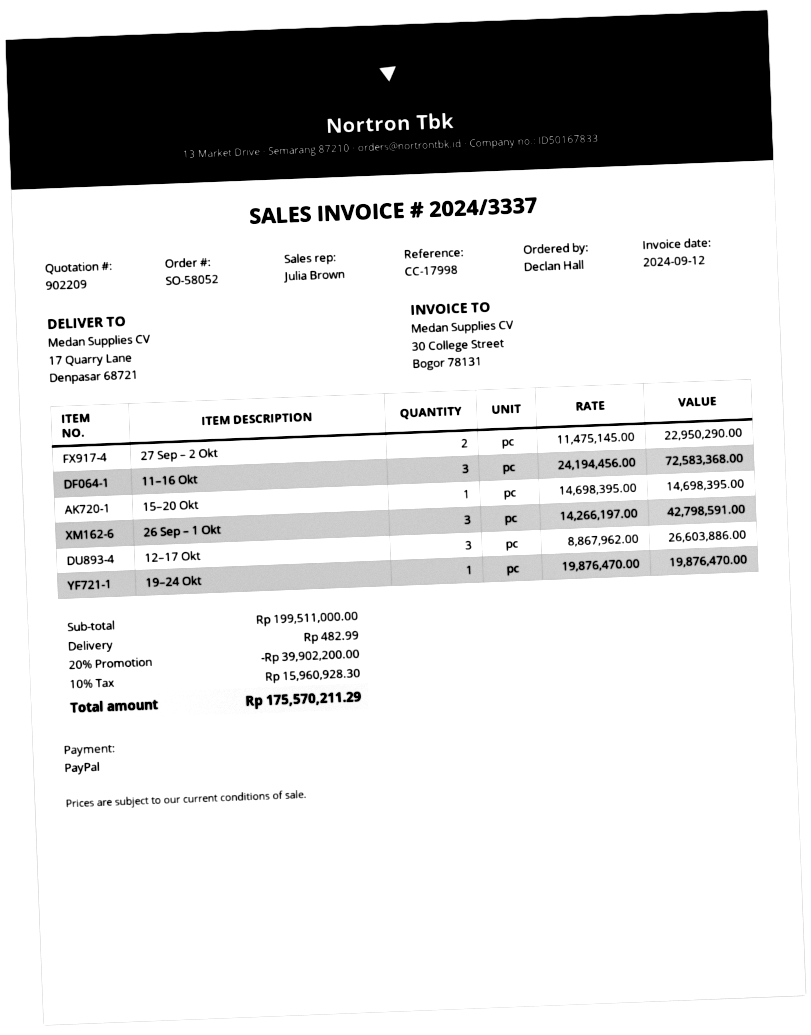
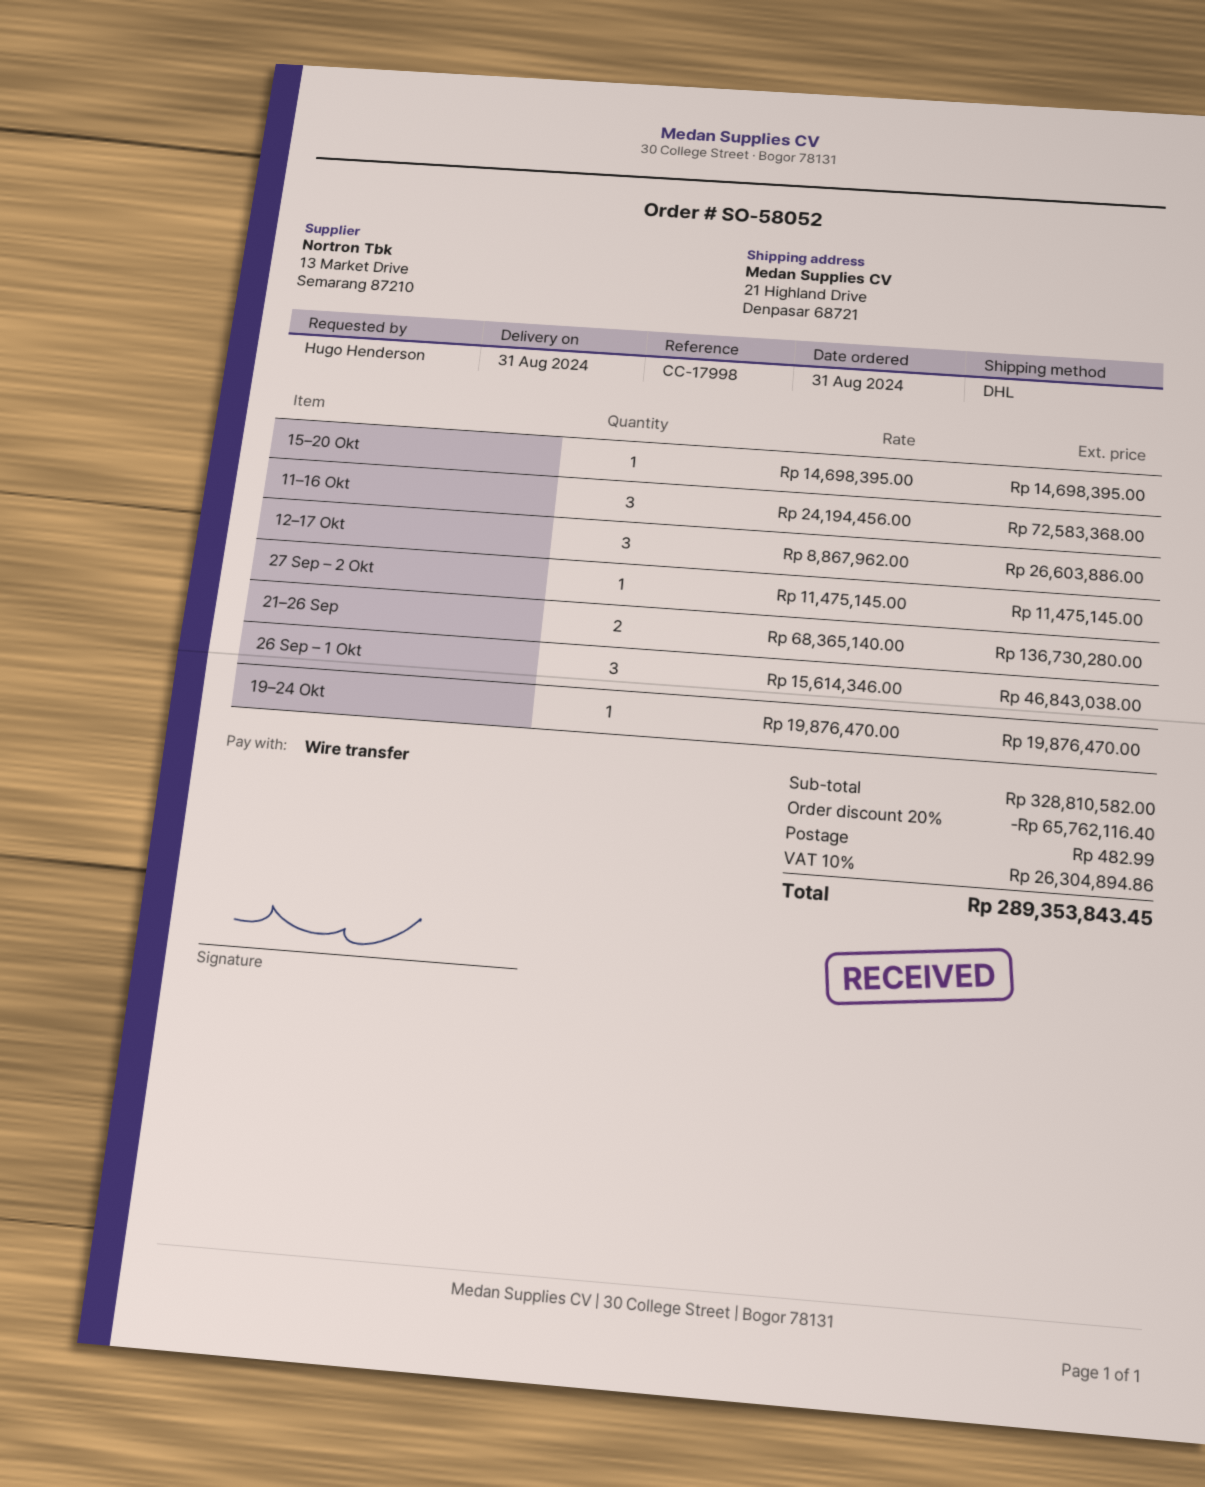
ordered by: Declan Hall -> Hugo Henderson
payment method: PayPal -> bank transfer
ship to: 17 Quarry Lane, Denpasar 68721 -> 21 Highland Drive, Denpasar 68721
27 Sep – 2 Okt: 2 x 11475145.00 = 22950290.00 -> 1 x 11475145.00 = 11475145.00
26 Sep – 1 Okt: 3 x 14266197.00 = 42798591.00 -> 3 x 15614346.00 = 46843038.00
21–26 Sep: none -> 2 x 68365140.00 = 136730280.00
subtotal: 199511000.00 -> 328810582.00
discount: 20% = 39902200.00 -> 20% = 65762116.40
tax: 10% = 15960928.30 -> 10% = 26304894.86
total: 175570211.29 -> 289353843.45

